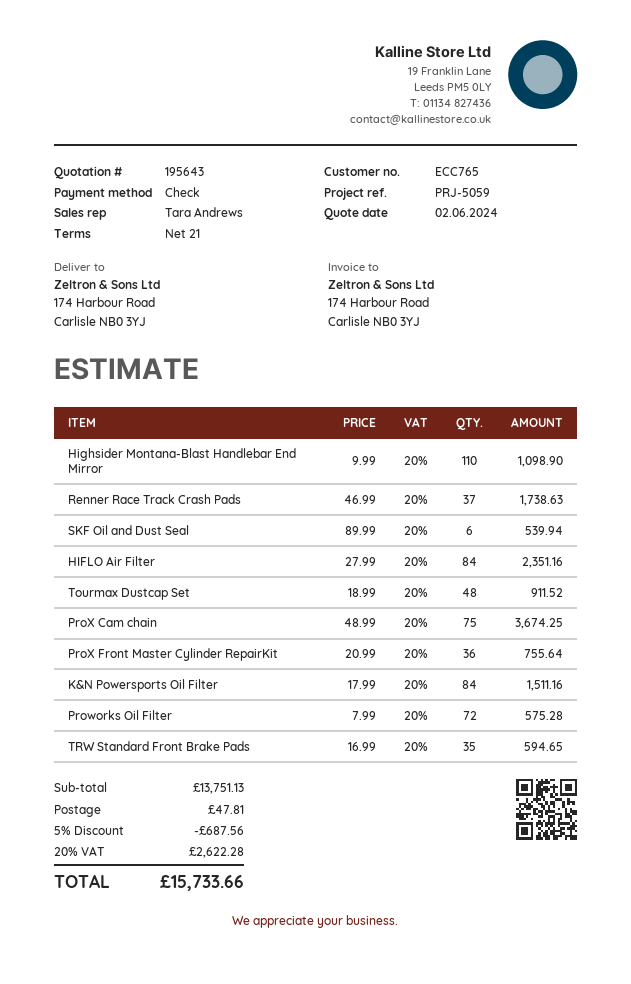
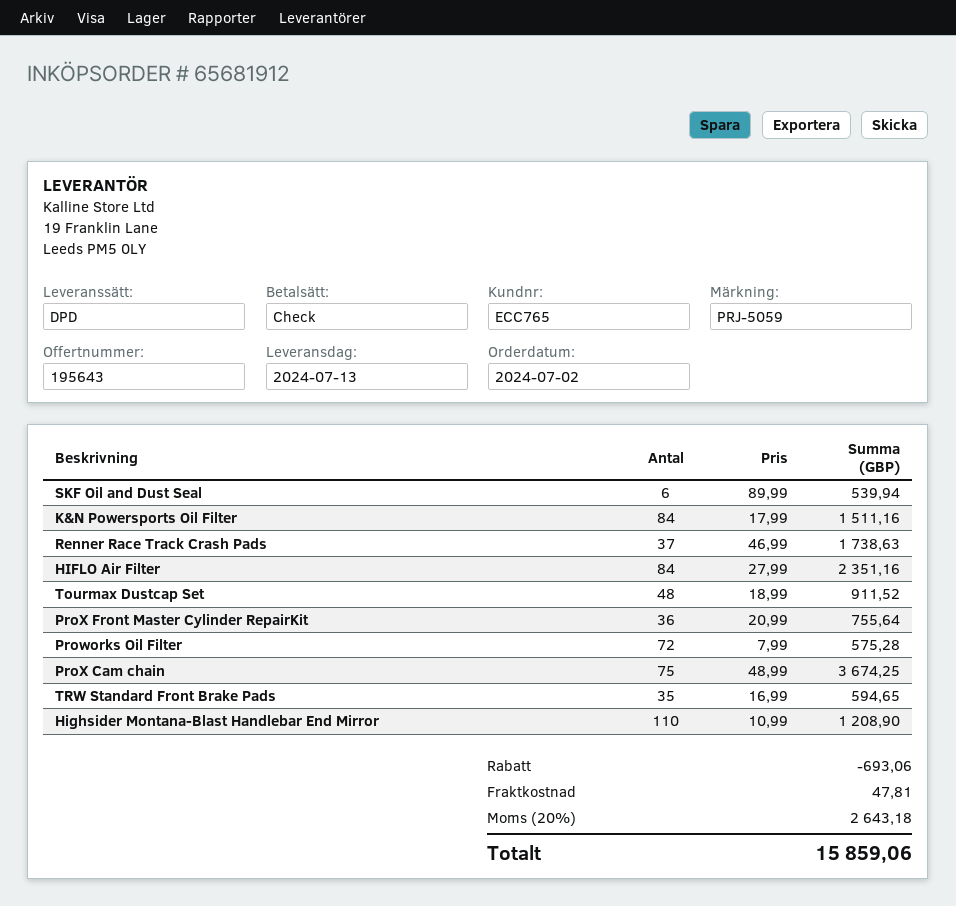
Highsider Montana-Blast Handlebar End Mirror: 110 x 9.99 = 1098.90 -> 110 x 10.99 = 1208.90
discount: 687.56 -> 693.06
tax: 20% = 2622.28 -> 20% = 2643.18
total: 15733.66 -> 15859.06

